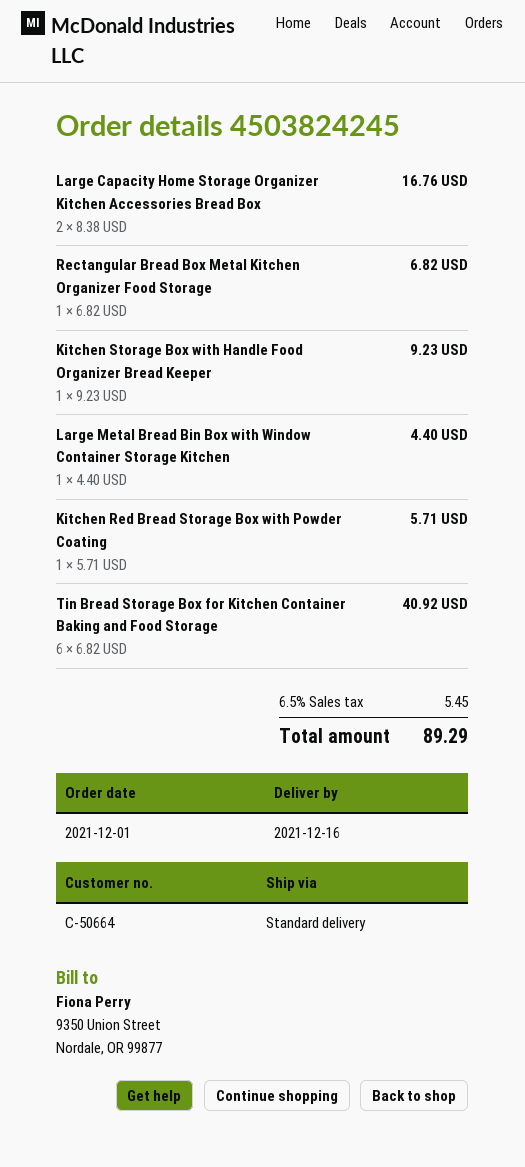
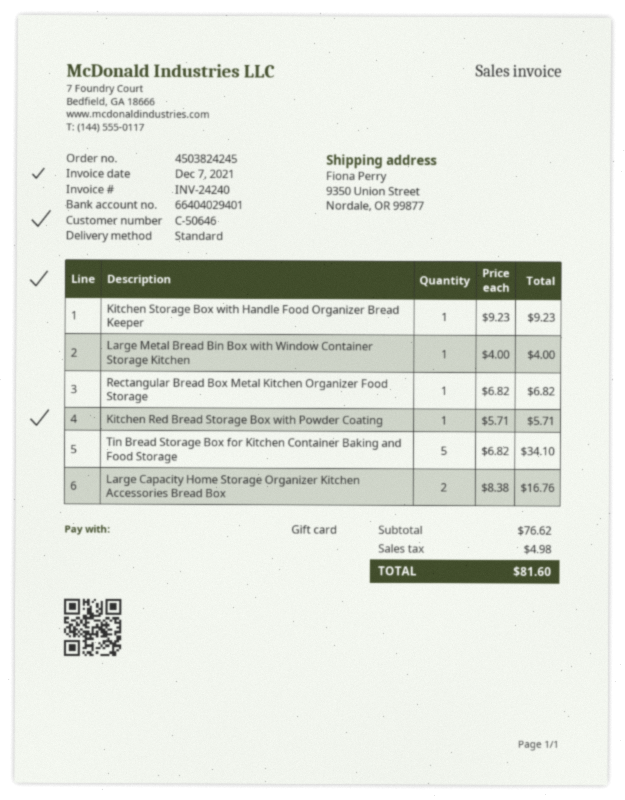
customer number: C-50664 -> C-50646
Large Metal Bread Bin Box with Window Container Storage Kitchen: 1 x 4.40 = 4.40 -> 1 x 4.00 = 4.00
Tin Bread Storage Box for Kitchen Container Baking and Food Storage: 6 x 6.82 = 40.92 -> 5 x 6.82 = 34.10
tax: 5.45 -> 4.98
total: 89.29 -> 81.60

